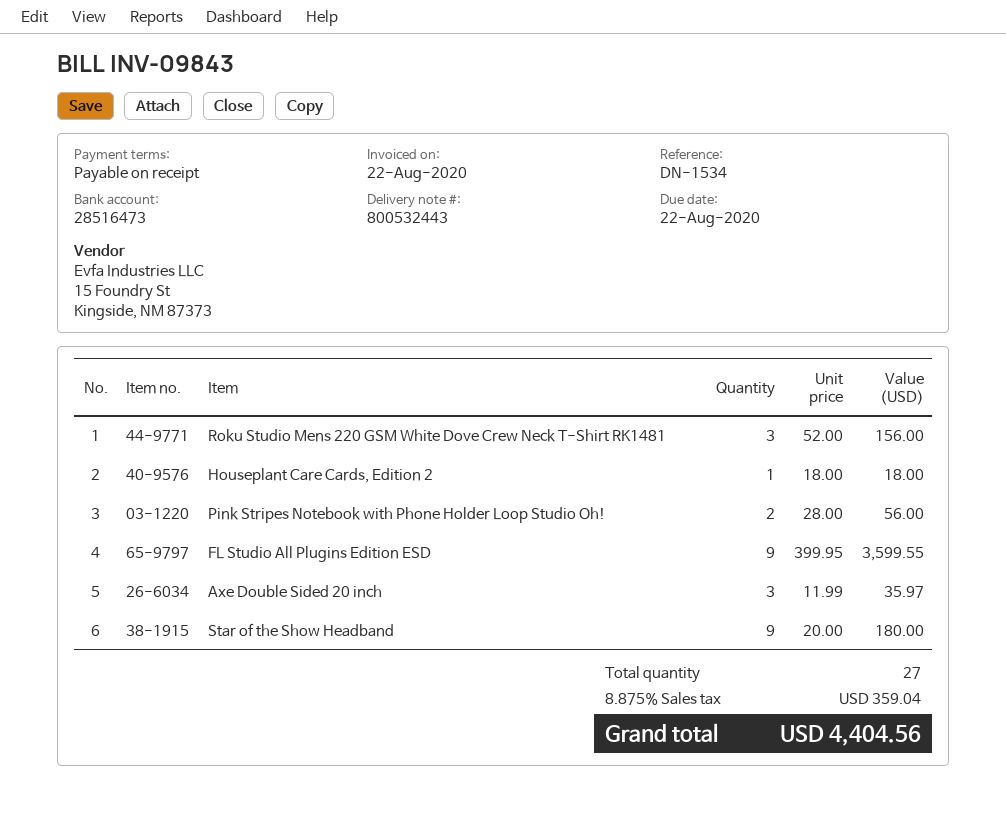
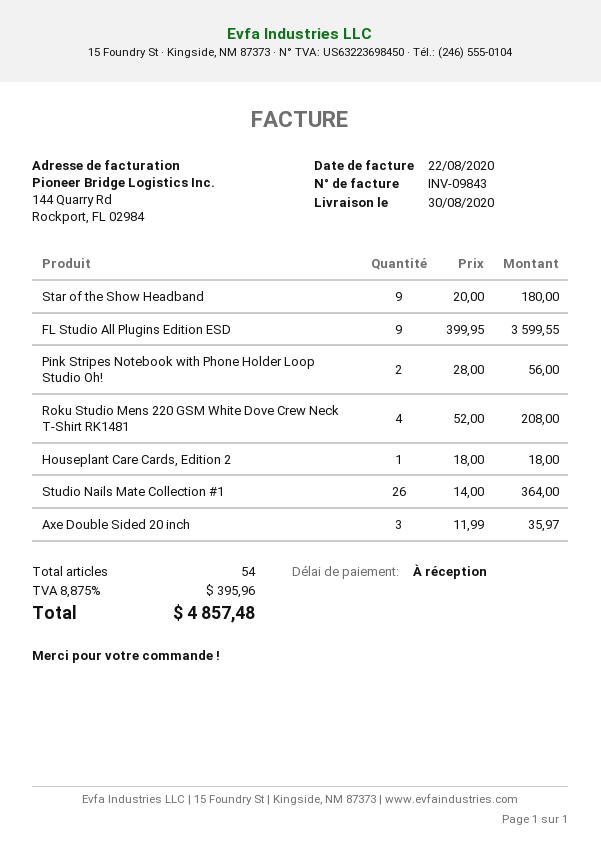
Roku Studio Mens 220 GSM White Dove Crew Neck T-Shirt RK1481: 3 x 52.00 = 156.00 -> 4 x 52.00 = 208.00
Studio Nails Mate Collection #1: none -> 26 x 14.00 = 364.00
total quantity: 27 -> 54
tax: 8.875% = 359.04 -> 8.875% = 395.96
total: 4404.56 -> 4857.48

